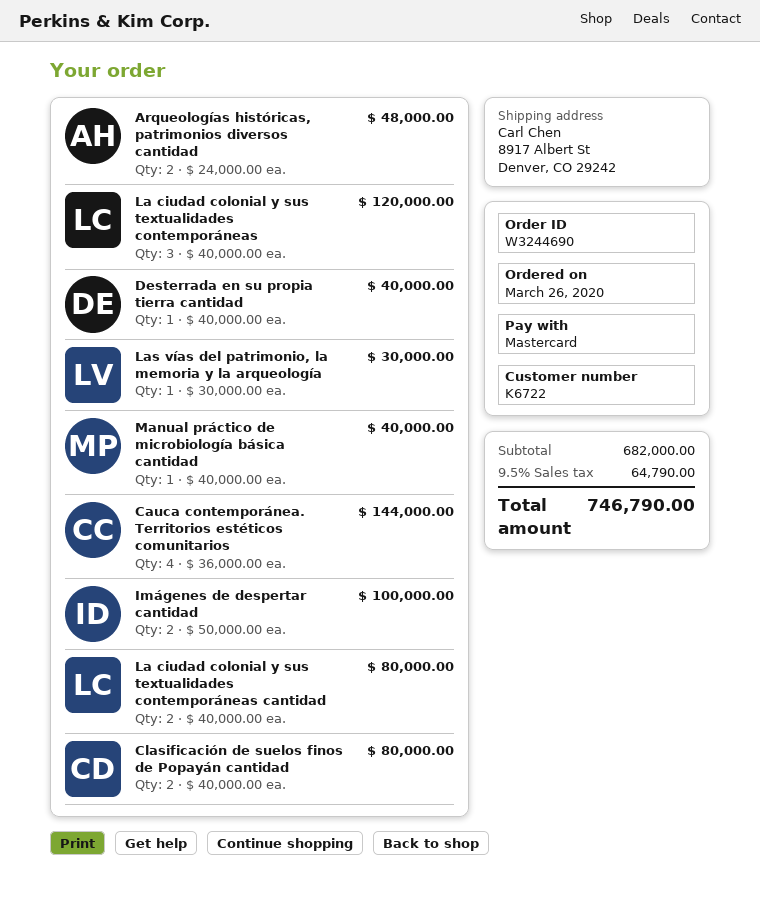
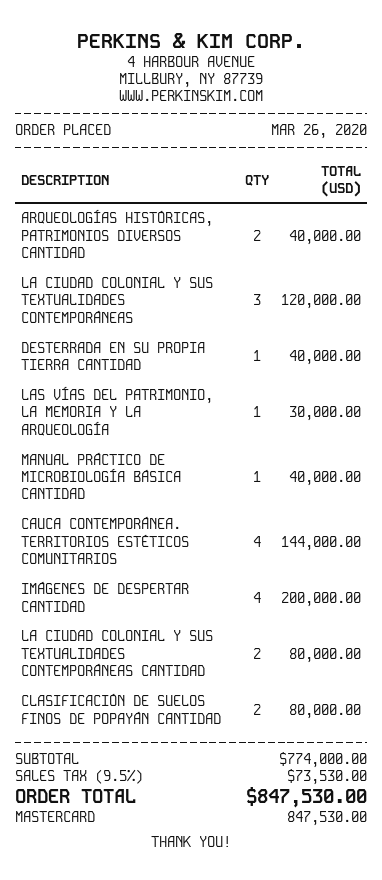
Arqueologías históricas, patrimonios diversos cantidad: 2 for 48000.00 -> 2 for 40000.00
Imágenes de despertar cantidad: 2 for 100000.00 -> 4 for 200000.00
subtotal: 682000.00 -> 774000.00
tax: 9.5% = 64790.00 -> 9.5% = 73530.00
total: 746790.00 -> 847530.00

